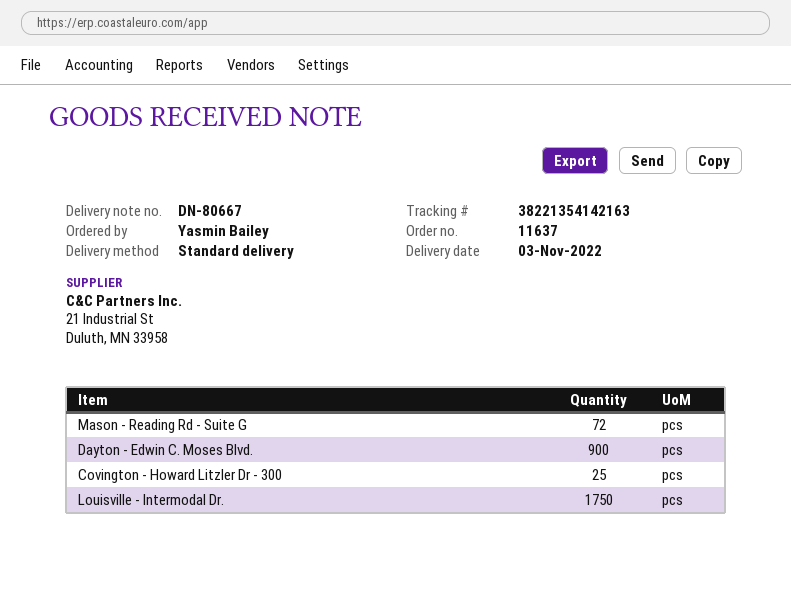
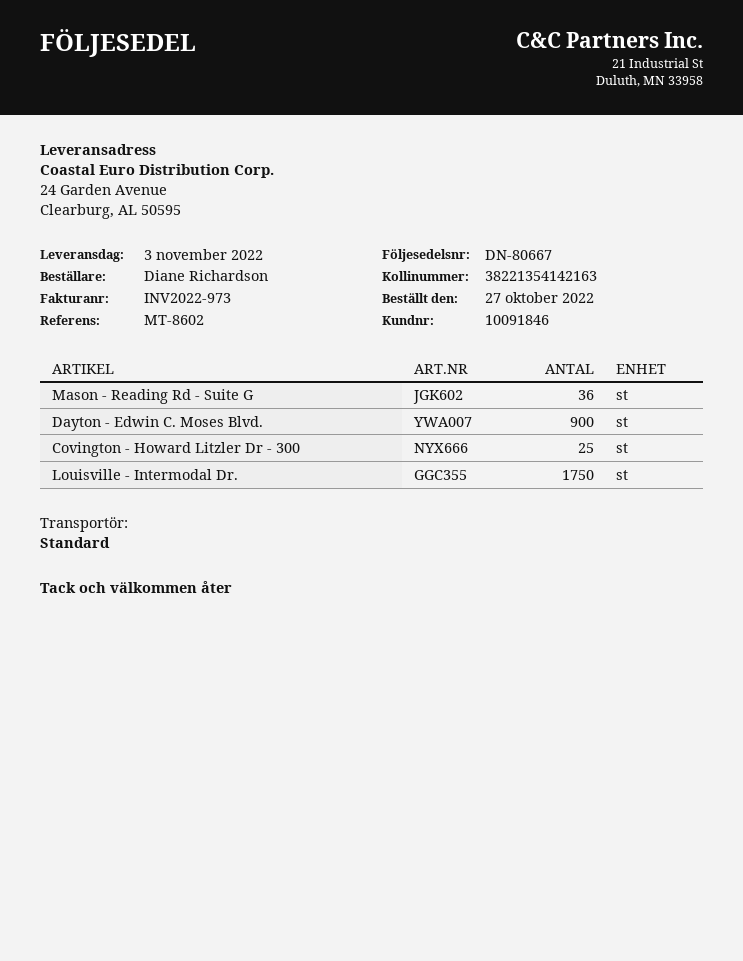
ordered by: Yasmin Bailey -> Diane Richardson
Mason - Reading Rd - Suite G: 72 -> 36

